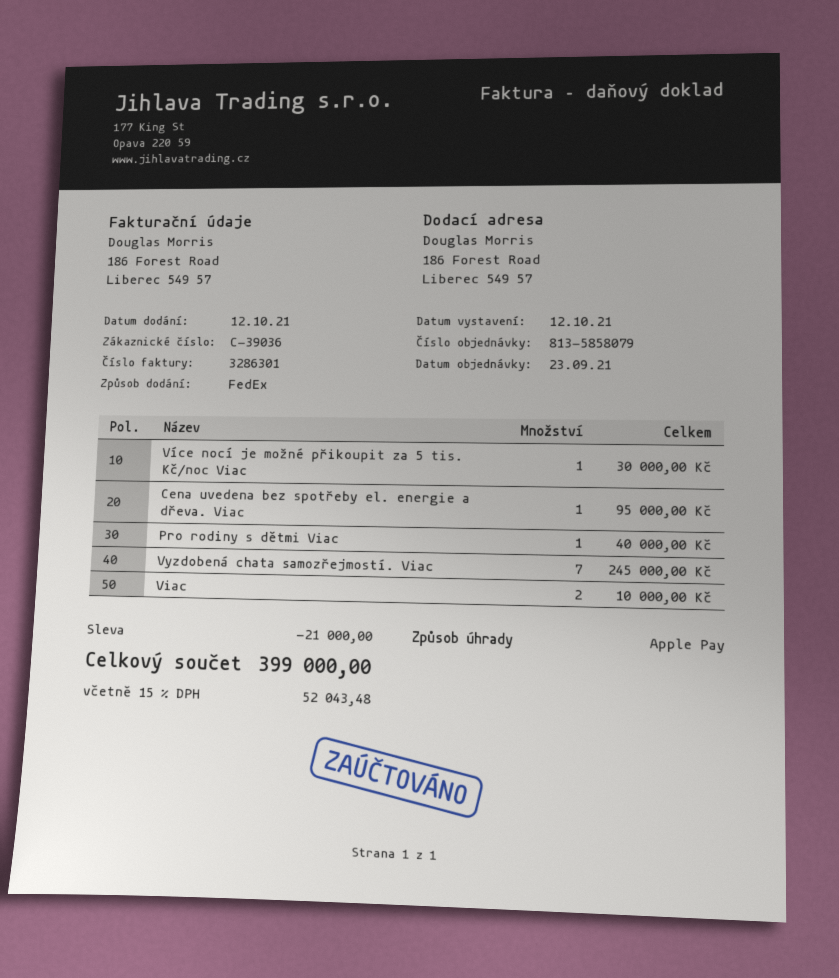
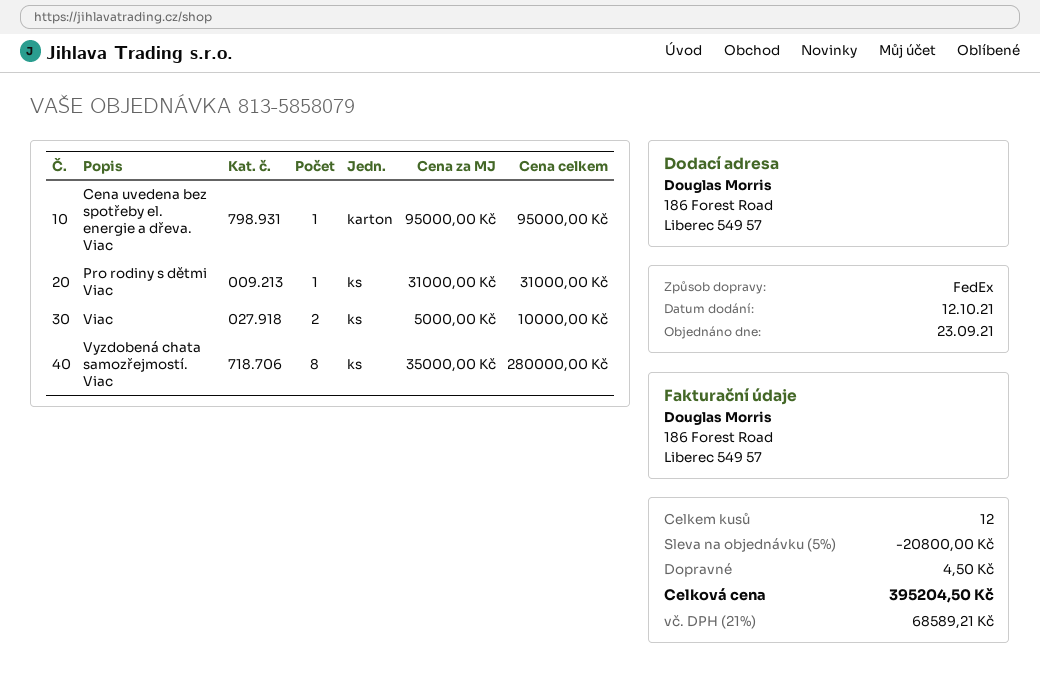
Více nocí je možné přikoupit za 5 tis. Kč/noc Viac: 1 for 30000.00 -> none
Pro rodiny s dětmi Viac: 1 for 40000.00 -> 1 for 31000.00
Vyzdobená chata samozřejmostí. Viac: 7 for 245000.00 -> 8 for 280000.00
discount: 21000.00 -> 20800.00
shipping: none -> 4.50
tax: 15% = 52043.48 -> 21% = 68589.21
total: 399000.00 -> 395204.50

